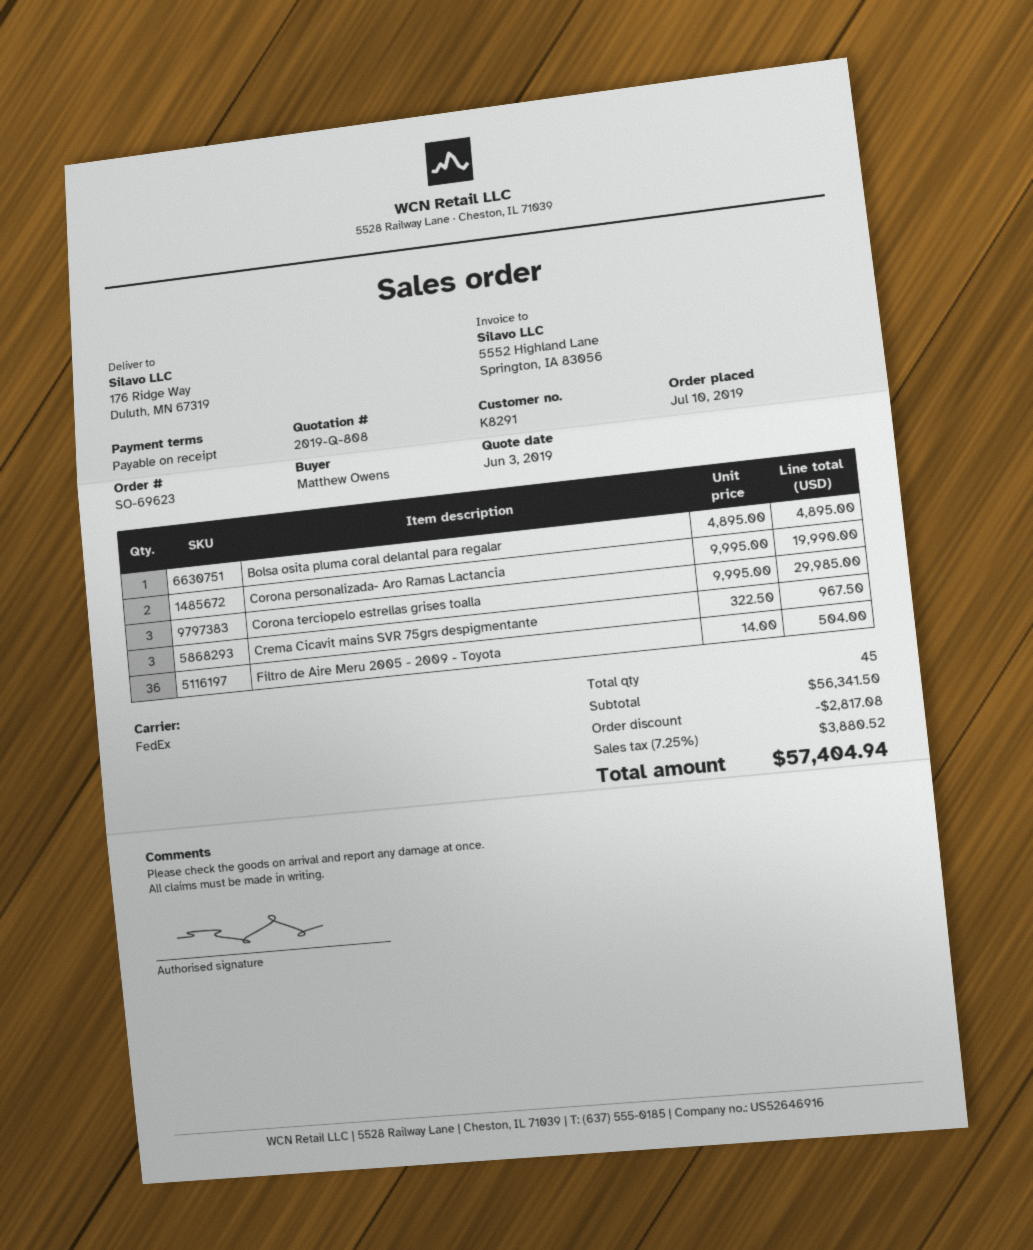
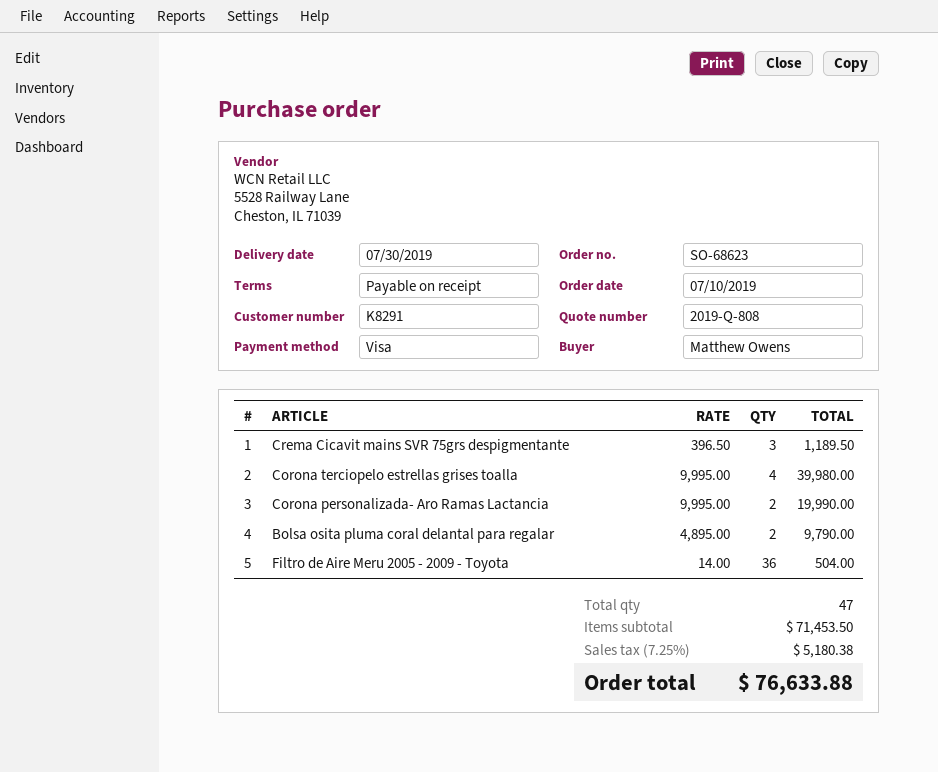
order number: SO-69623 -> SO-68623
Bolsa osita pluma coral delantal para regalar: 1 x 4895.00 = 4895.00 -> 2 x 4895.00 = 9790.00
Corona terciopelo estrellas grises toalla: 3 x 9995.00 = 29985.00 -> 4 x 9995.00 = 39980.00
Crema Cicavit mains SVR 75grs despigmentante: 3 x 322.50 = 967.50 -> 3 x 396.50 = 1189.50
total quantity: 45 -> 47
subtotal: 56341.50 -> 71453.50
discount: 2817.08 -> none
tax: 7.25% = 3880.52 -> 7.25% = 5180.38
total: 57404.94 -> 76633.88

